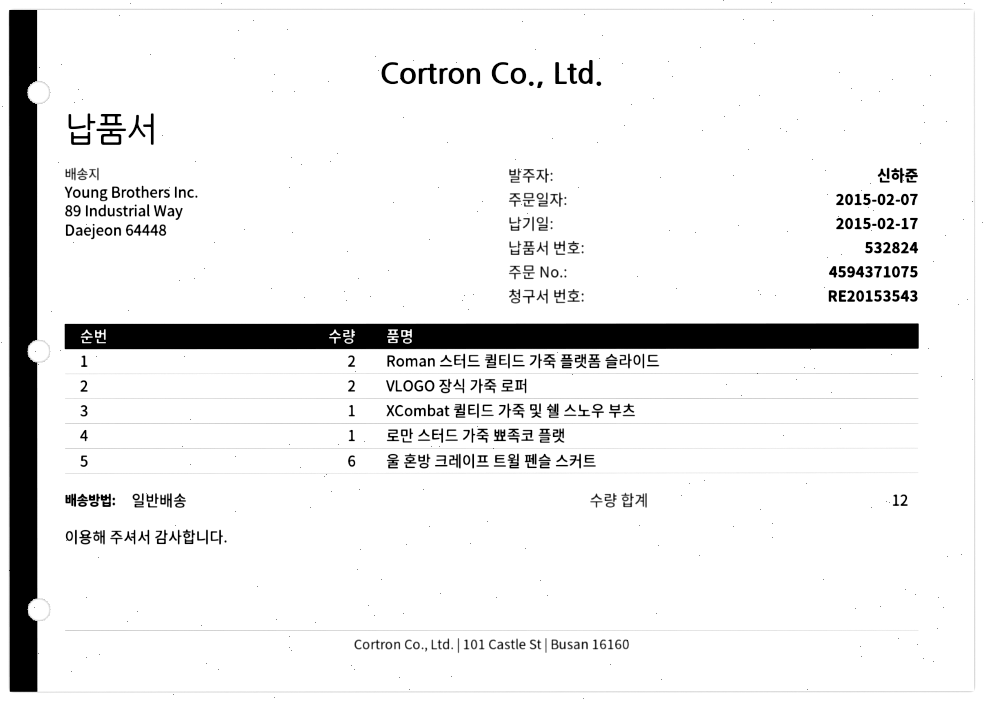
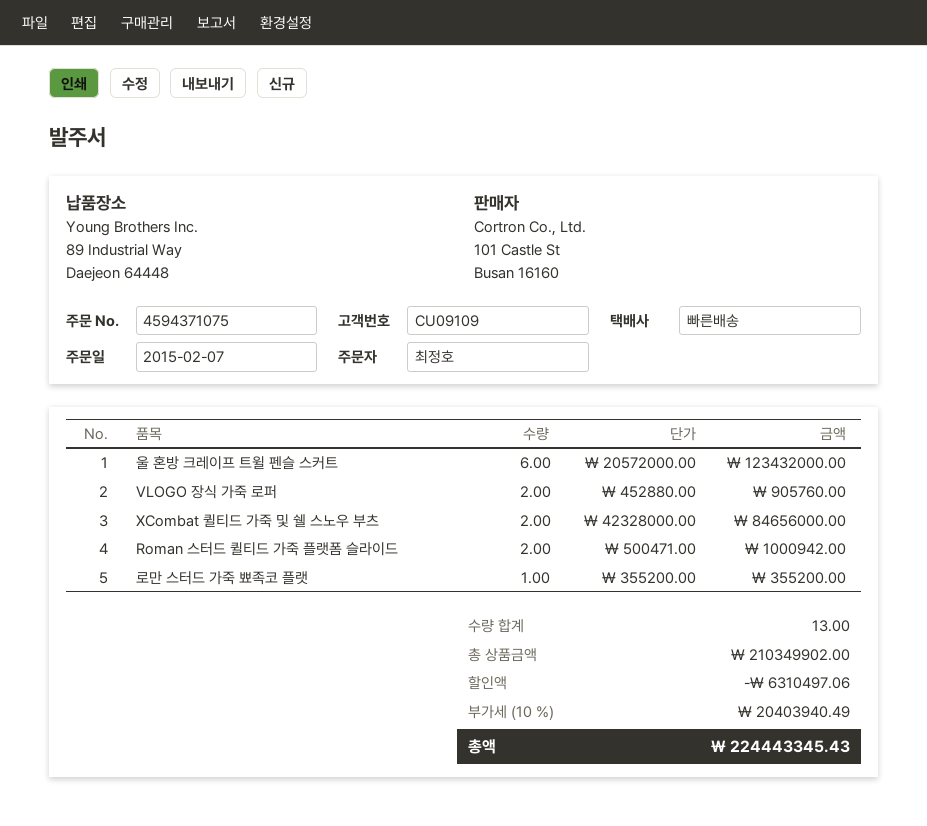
ordered by: 신하준 -> 최정호
shipping method: standard -> express
XCombat 퀼티드 가죽 및 쉘 스노우 부츠: 1 -> 2
total quantity: 12 -> 13

